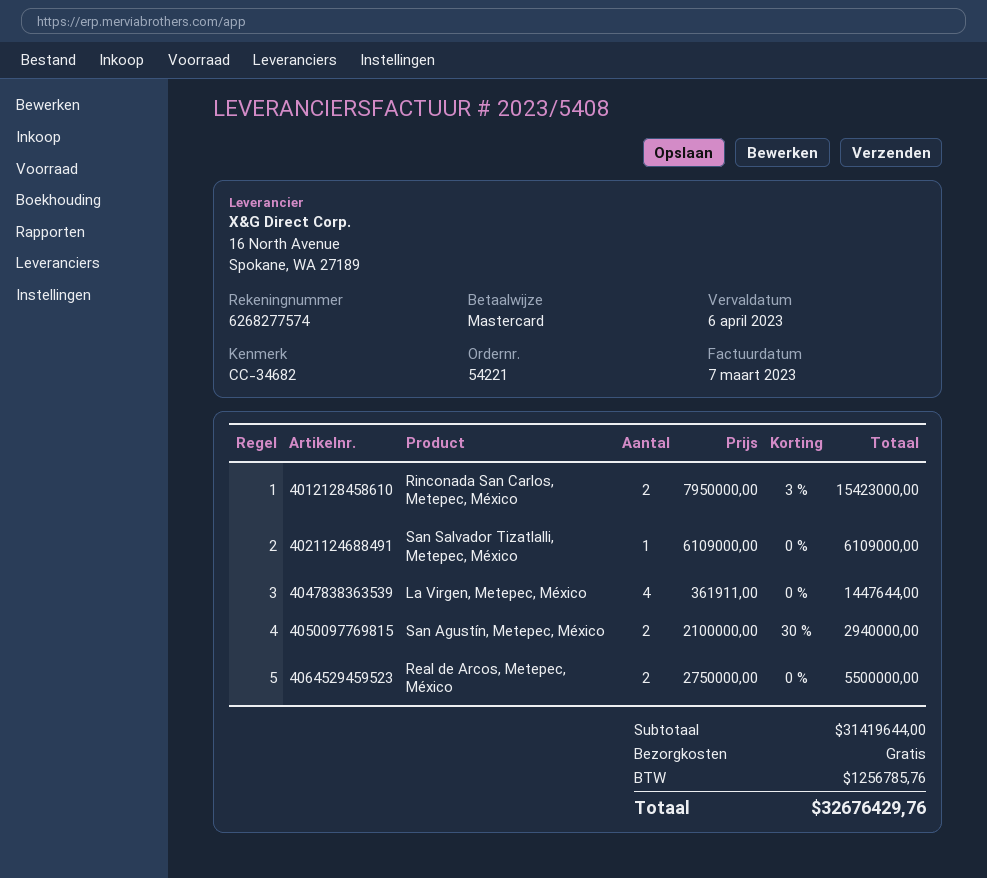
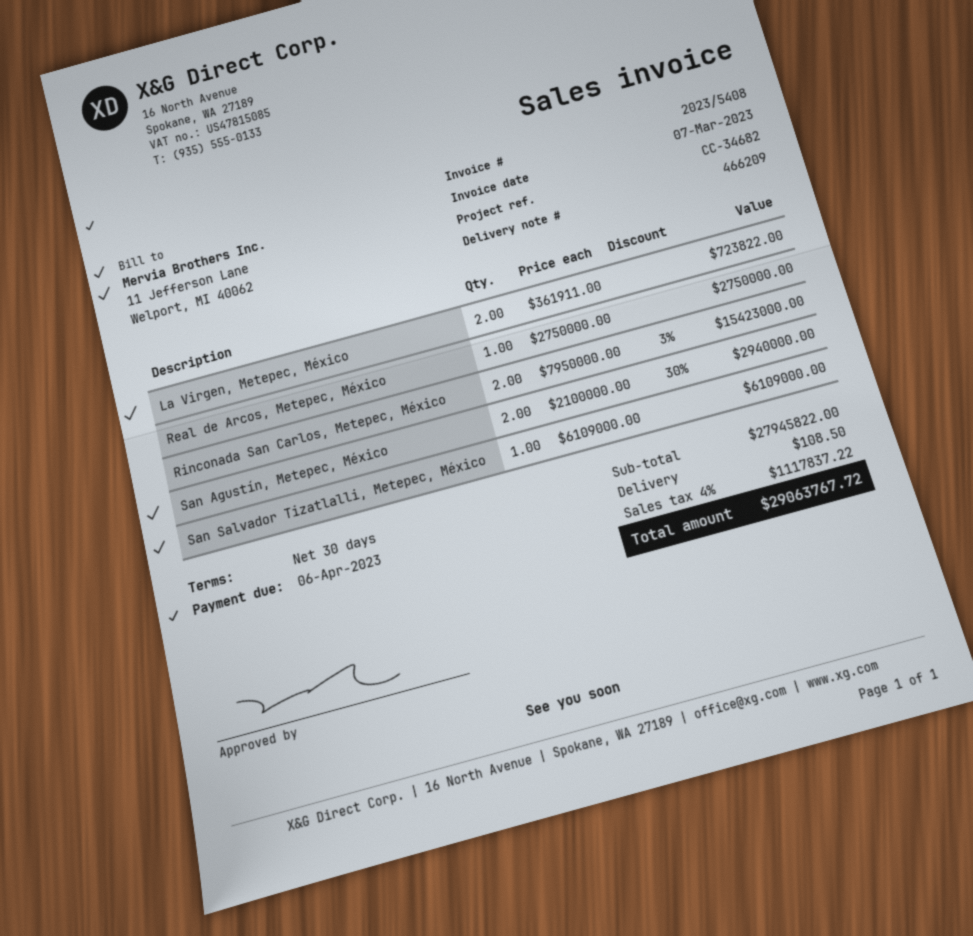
La Virgen, Metepec, México: 4 x 361911.00 = 1447644.00 -> 2 x 361911.00 = 723822.00
Real de Arcos, Metepec, México: 2 x 2750000.00 = 5500000.00 -> 1 x 2750000.00 = 2750000.00
subtotal: 31419644.00 -> 27945822.00
shipping: 0.00 -> 108.50
tax: 1256785.76 -> 1117837.22
total: 32676429.76 -> 29063767.72

